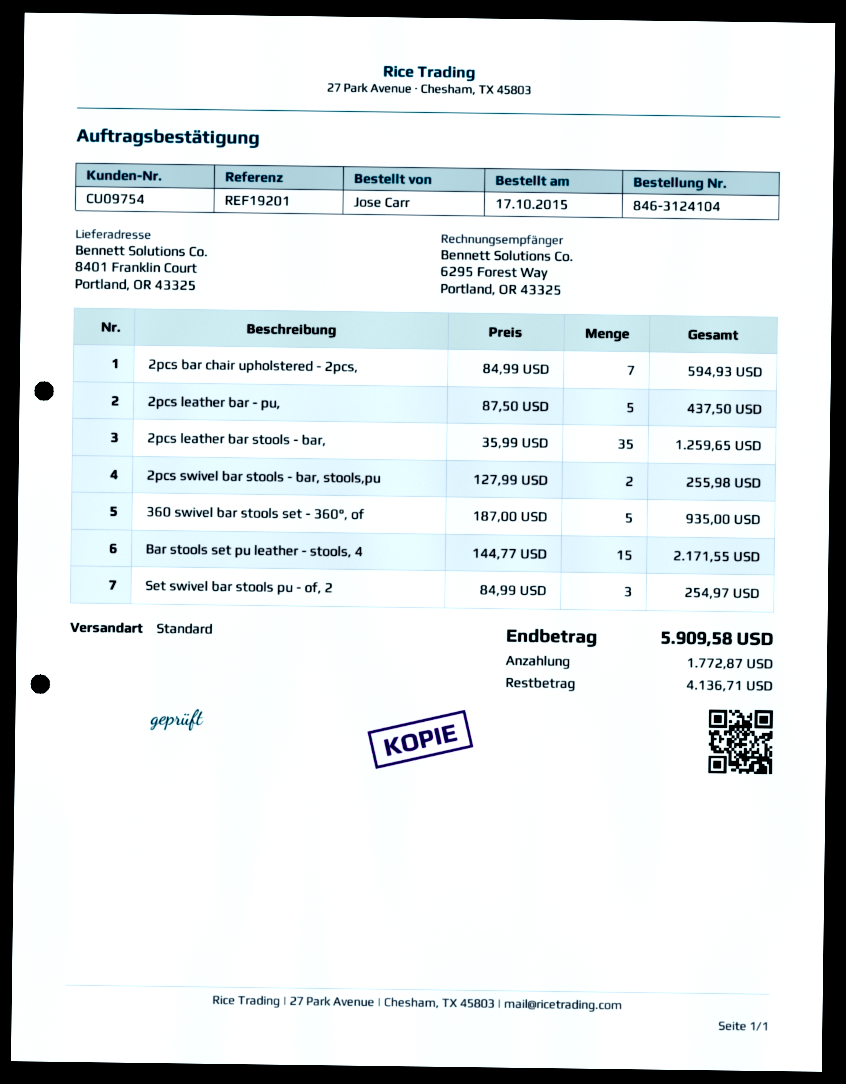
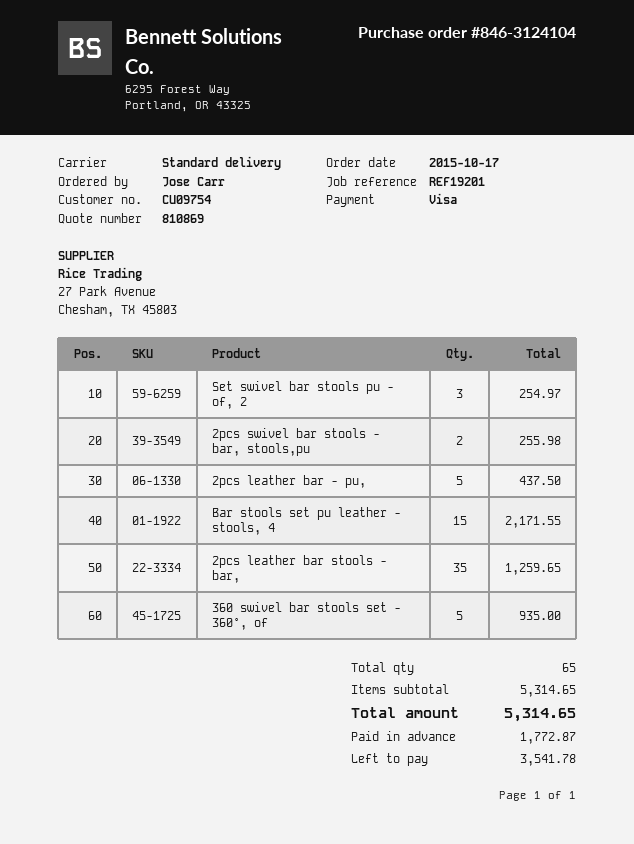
2pcs bar chair upholstered - 2pcs,: 7 for 594.93 -> none
total: 5909.58 -> 5314.65
balance: 4136.71 -> 3541.78

